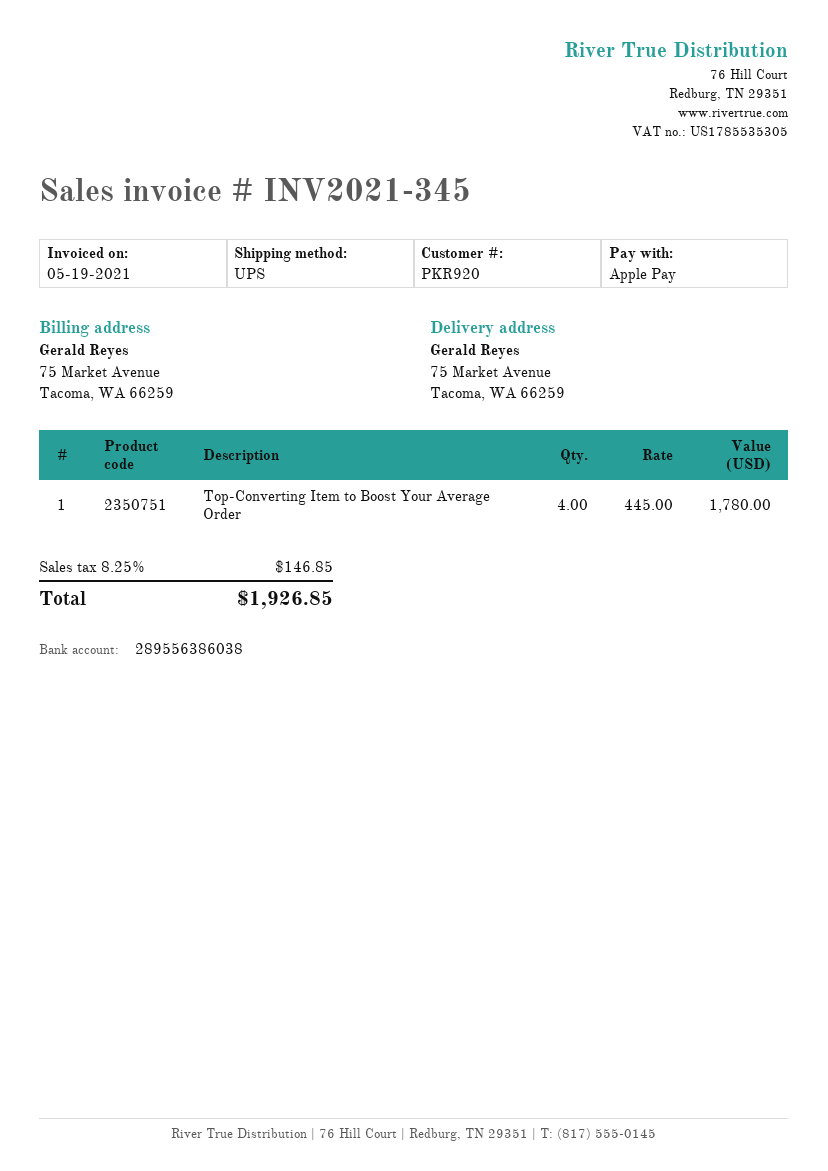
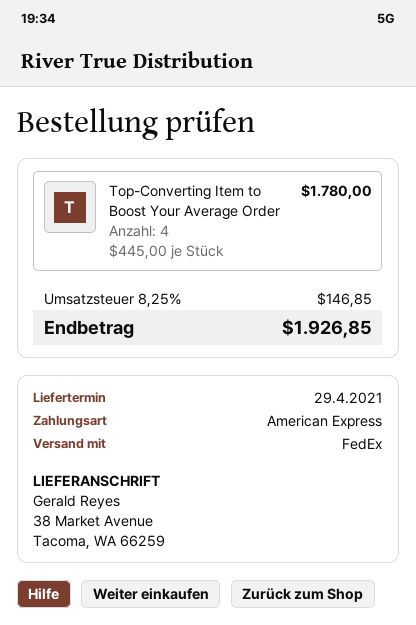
payment method: Apple Pay -> American Express
shipping method: UPS -> FedEx
ship to: 75 Market Avenue, Tacoma, WA 66259 -> 38 Market Avenue, Tacoma, WA 66259

